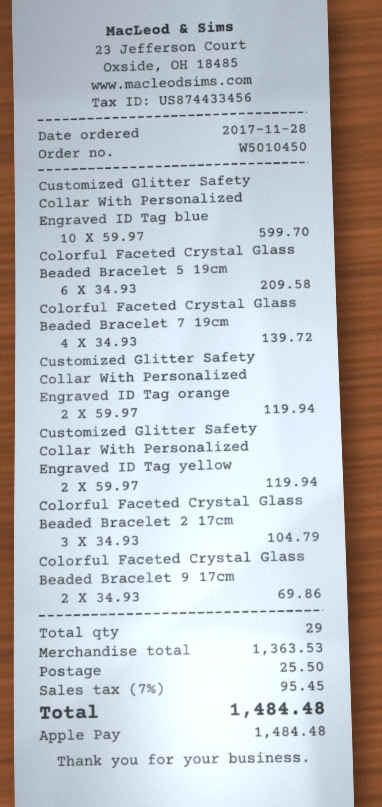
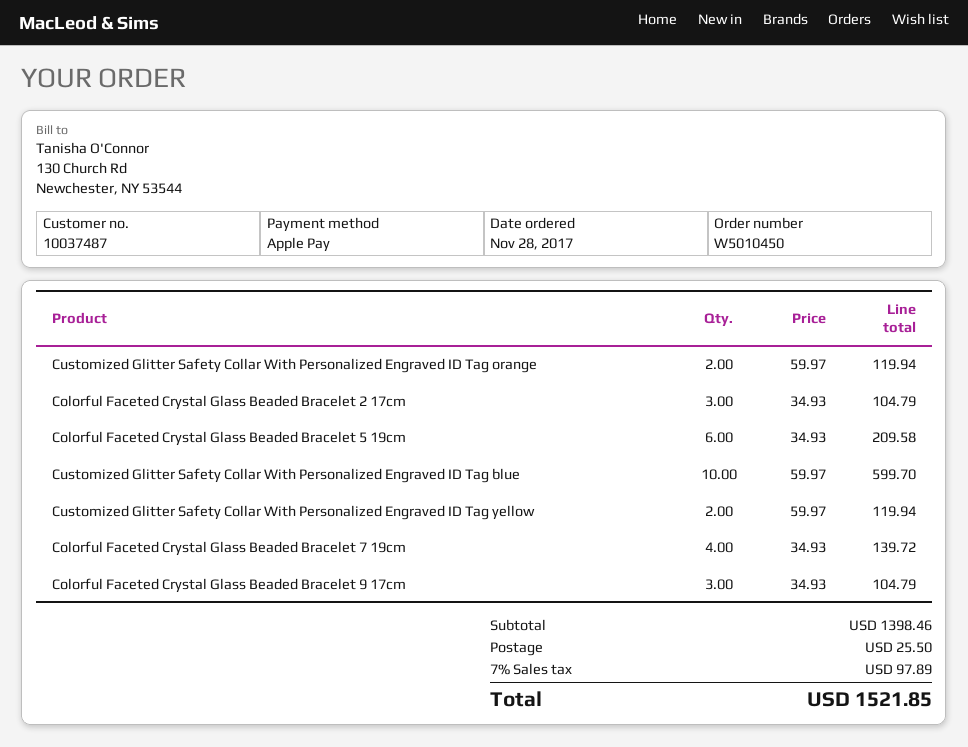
Colorful Faceted Crystal Glass Beaded Bracelet 9 17cm: 2 x 34.93 = 69.86 -> 3 x 34.93 = 104.79
subtotal: 1363.53 -> 1398.46
tax: 7% = 95.45 -> 7% = 97.89
total: 1484.48 -> 1521.85

